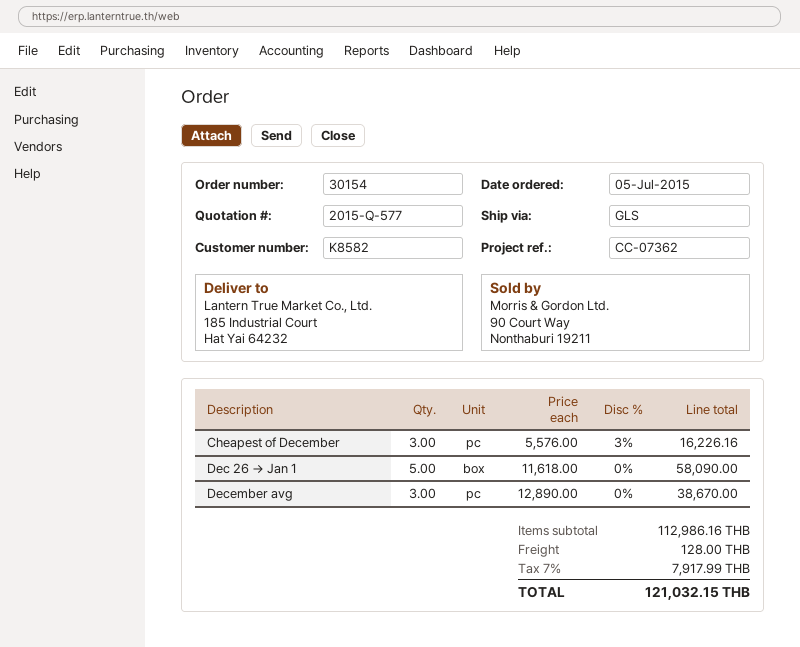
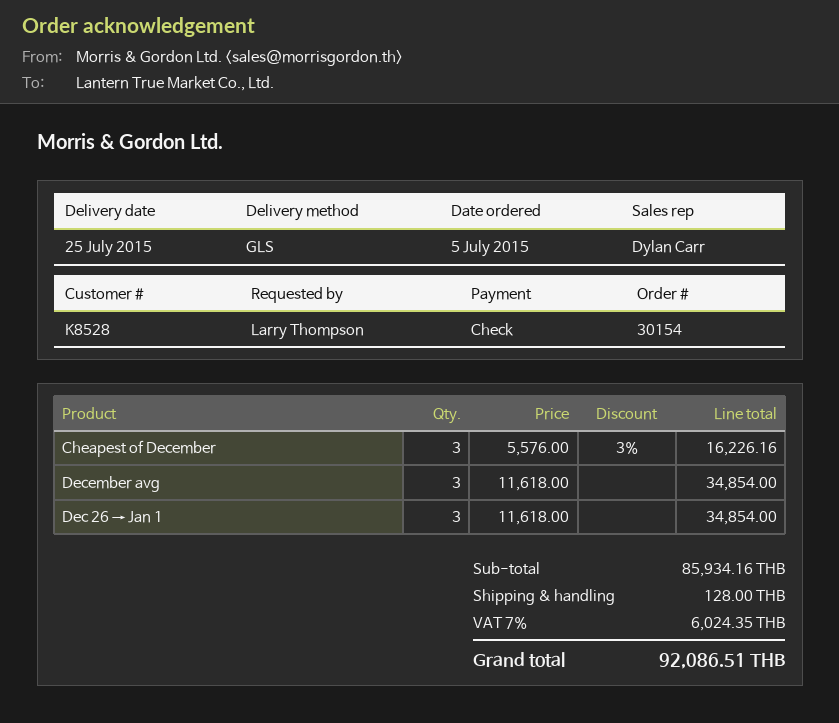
customer number: K8582 -> K8528
Dec 26 → Jan 1: 5 x 11618.00 = 58090.00 -> 3 x 11618.00 = 34854.00
December avg: 3 x 12890.00 = 38670.00 -> 3 x 11618.00 = 34854.00
subtotal: 112986.16 -> 85934.16
tax: 7% = 7917.99 -> 7% = 6024.35
total: 121032.15 -> 92086.51

